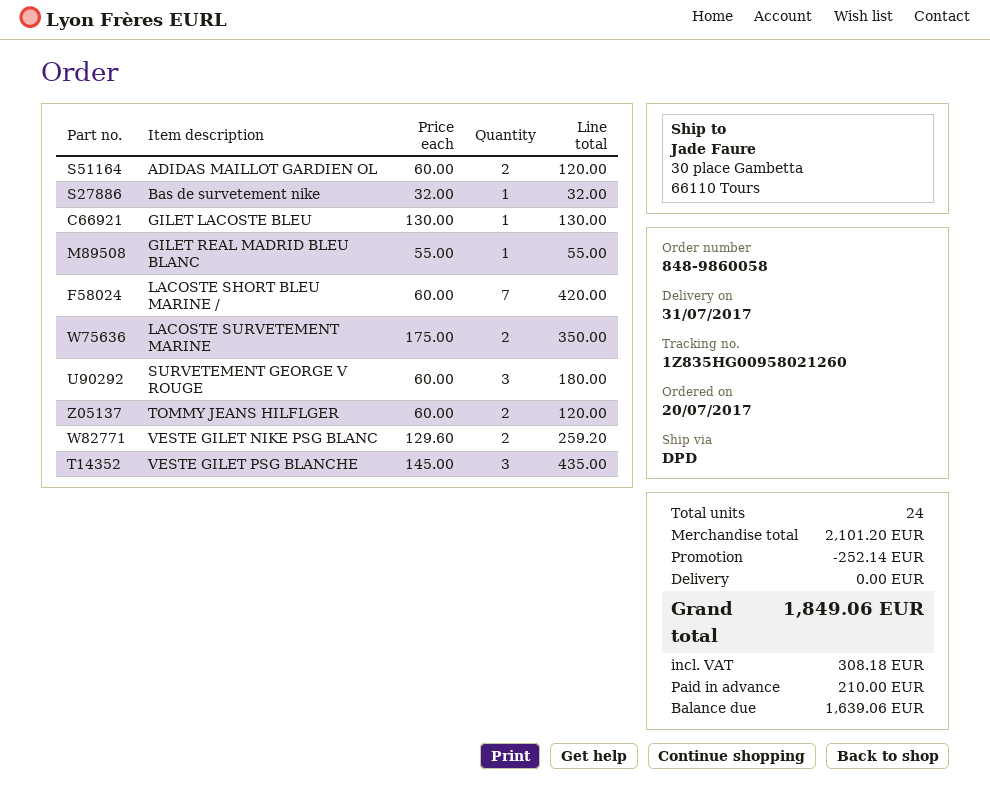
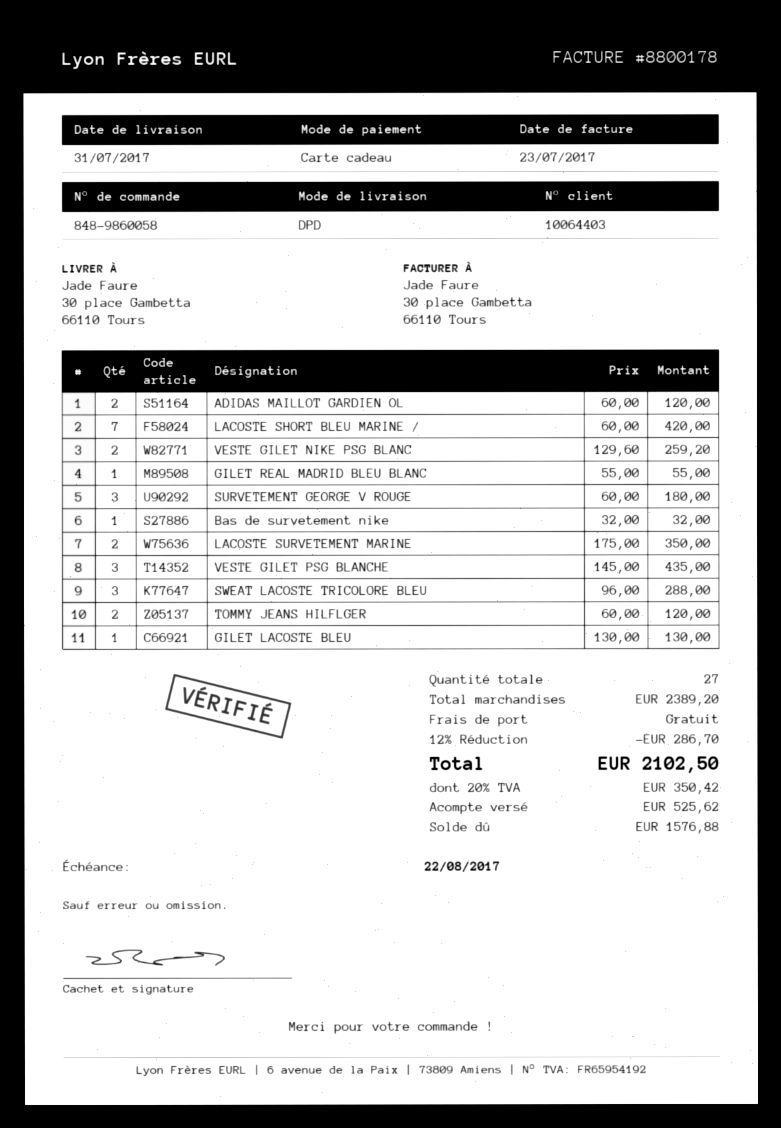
SWEAT LACOSTE TRICOLORE BLEU: none -> 3 x 96.00 = 288.00
total quantity: 24 -> 27
subtotal: 2101.20 -> 2389.20
discount: 252.14 -> 286.70
tax: 308.18 -> 350.42
total: 1849.06 -> 2102.50
deposit: 210.00 -> 525.62
balance: 1639.06 -> 1576.88

